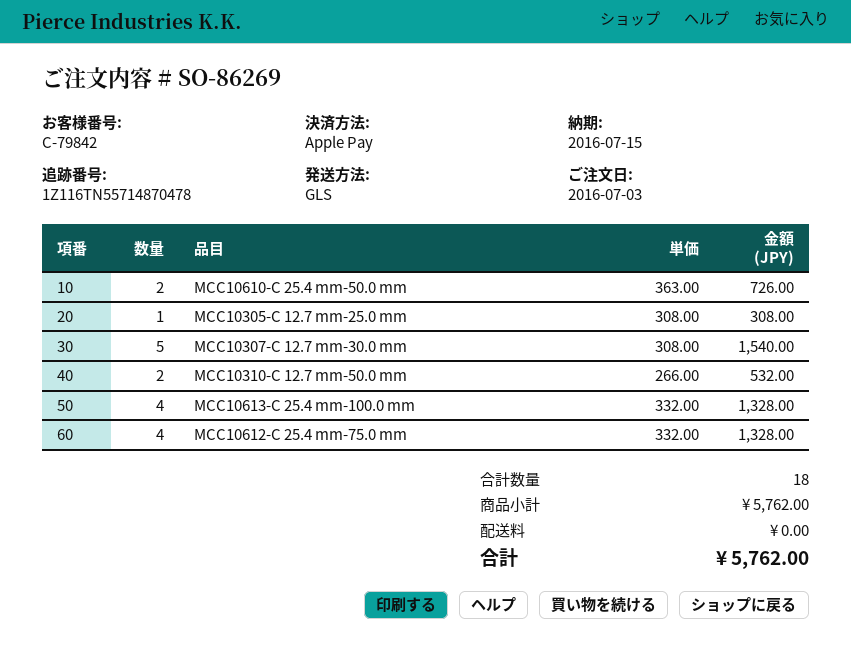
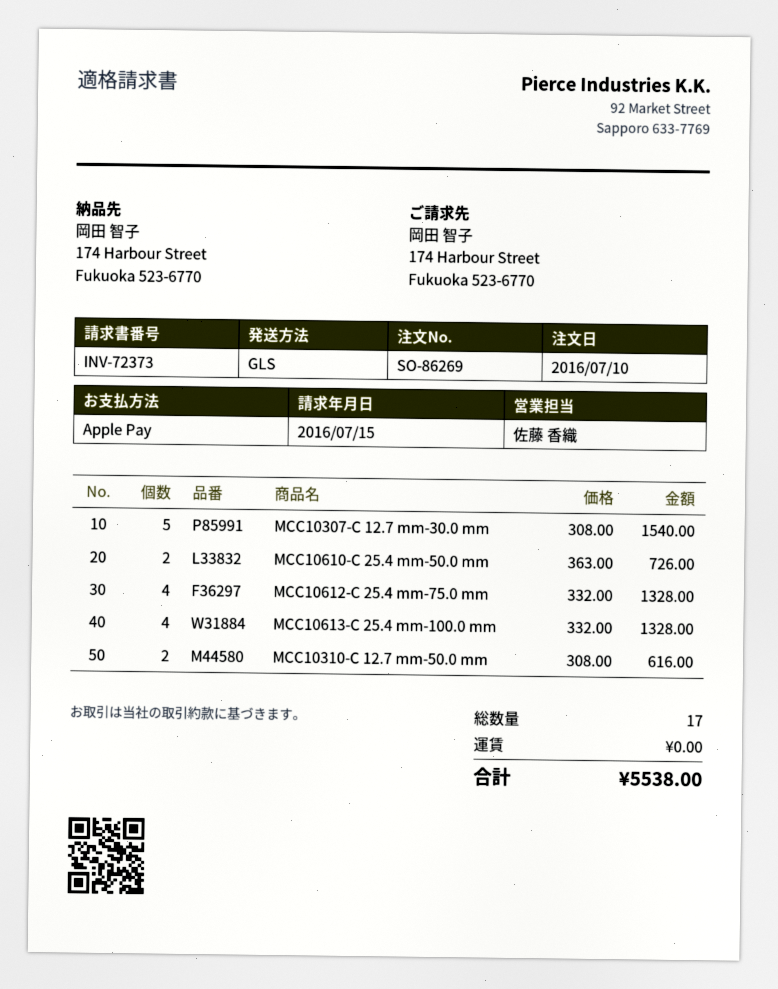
order date: 2016-07-03 -> 2016-07-10
MCC10305-C 12.7 mm-25.0 mm: 1 x 308.00 = 308.00 -> none
MCC10310-C 12.7 mm-50.0 mm: 2 x 266.00 = 532.00 -> 2 x 308.00 = 616.00
total quantity: 18 -> 17
total: 5762.00 -> 5538.00

